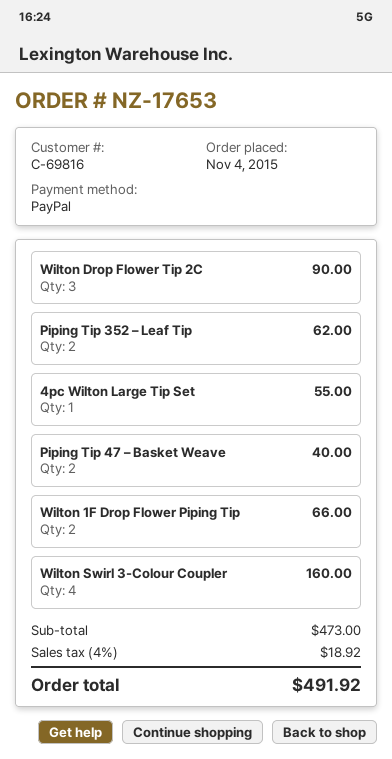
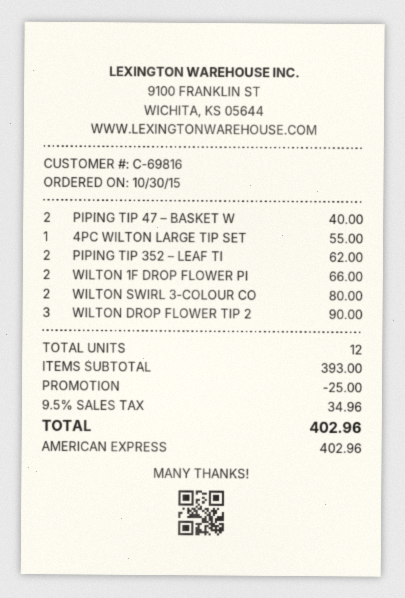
order date: 2015-11-04 -> 2015-10-30
payment method: PayPal -> American Express
Wilton Swirl 3-Colour Coupler: 4 for 160.00 -> 2 for 80.00
subtotal: 473.00 -> 393.00
discount: none -> 25.00
tax: 4% = 18.92 -> 9.5% = 34.96
total: 491.92 -> 402.96

